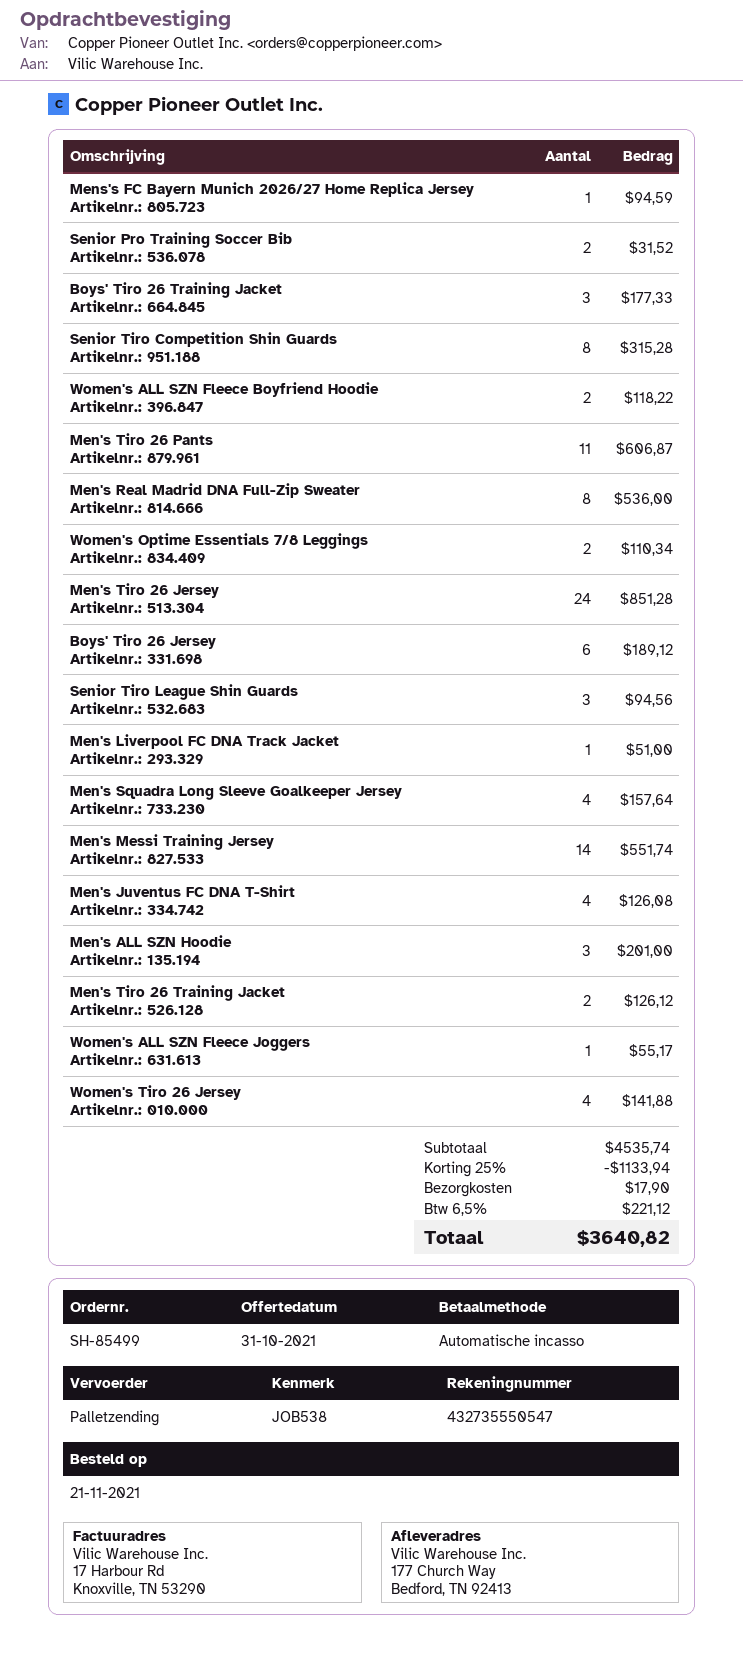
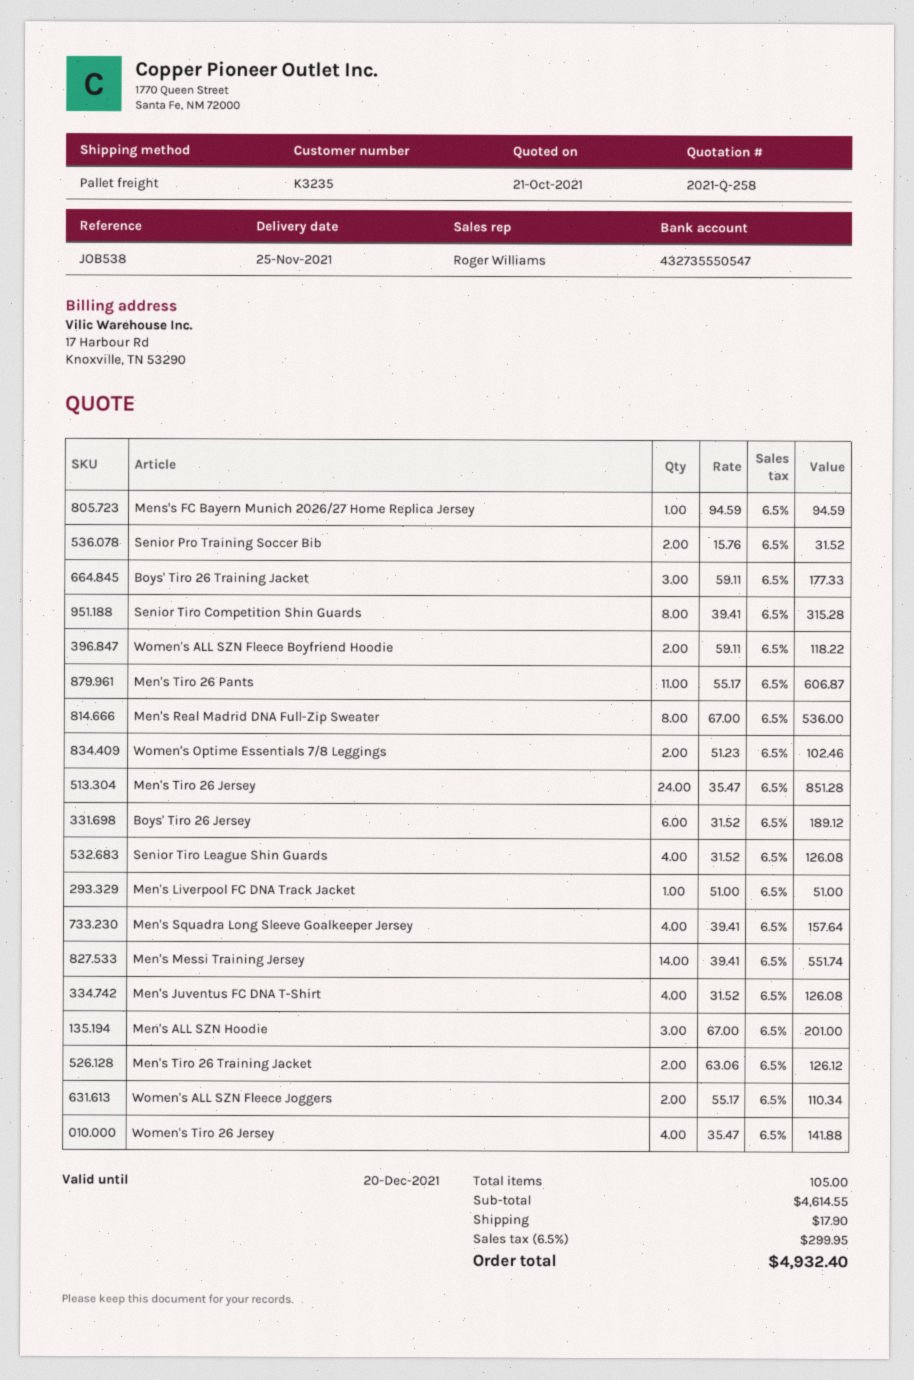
quote date: 2021-10-31 -> 2021-10-21
Women's Optime Essentials 7/8 Leggings: 2 for 110.34 -> 2 for 102.46
Senior Tiro League Shin Guards: 3 for 94.56 -> 4 for 126.08
Women's ALL SZN Fleece Joggers: 1 for 55.17 -> 2 for 110.34
subtotal: 4535.74 -> 4614.55
discount: 25% = 1133.94 -> none
tax: 6.5% = 221.12 -> 6.5% = 299.95
total: 3640.82 -> 4932.40

